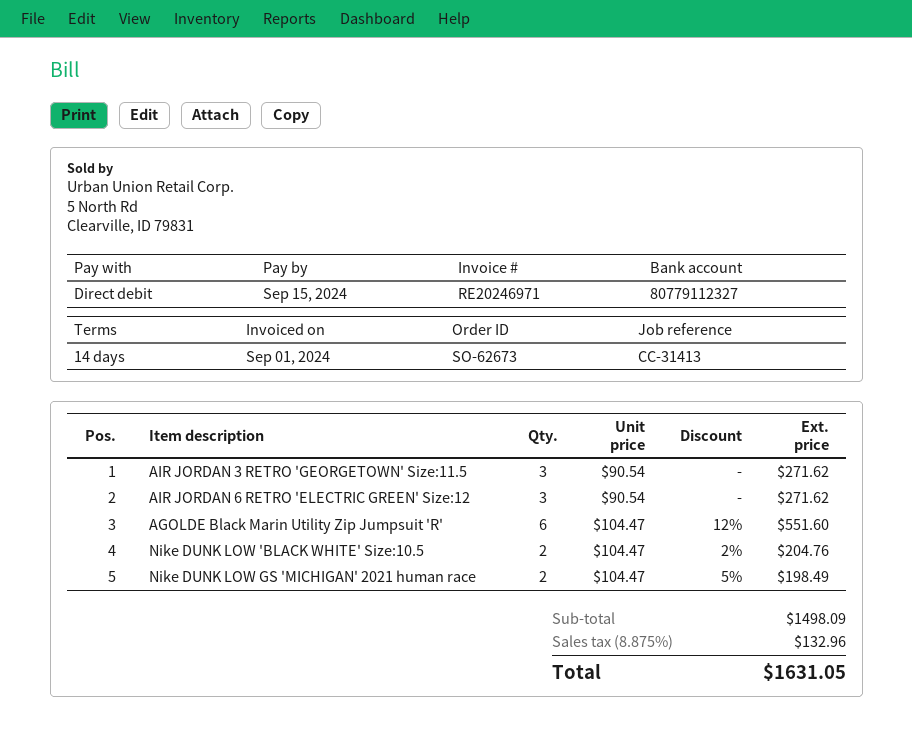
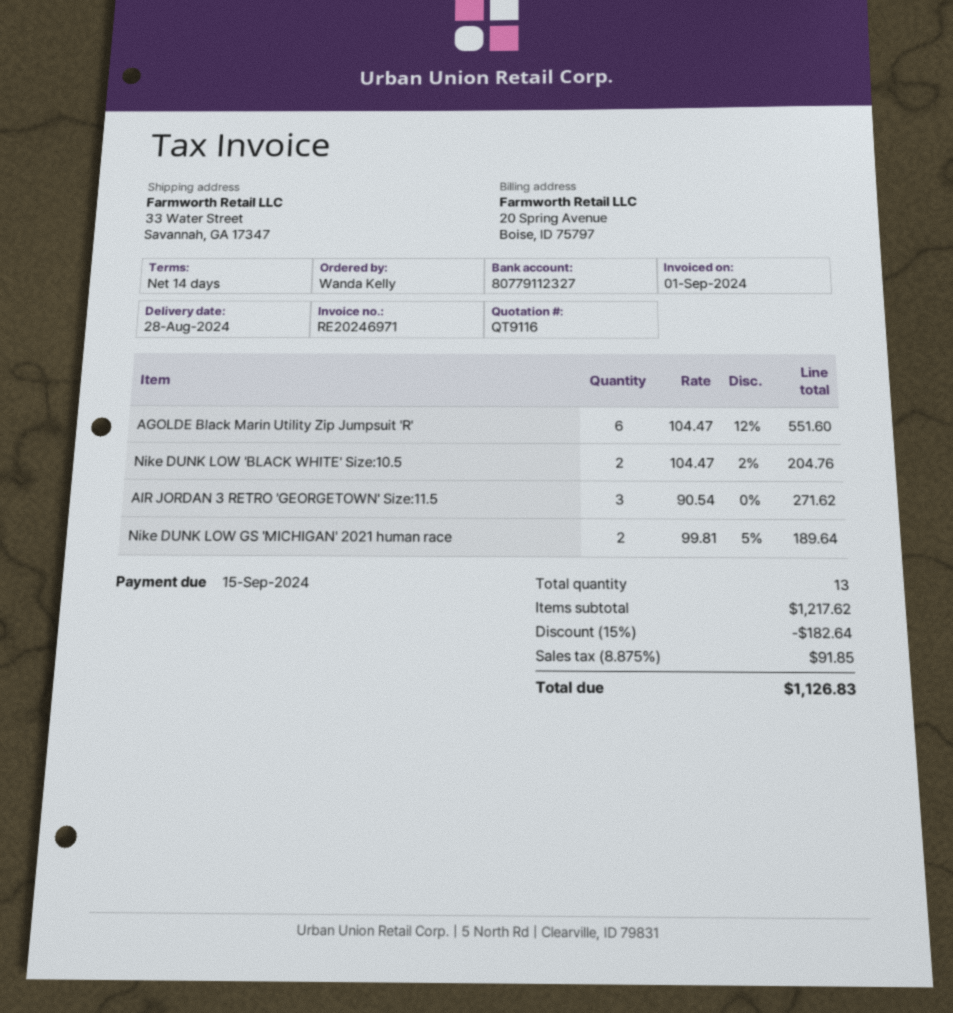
AIR JORDAN 6 RETRO 'ELECTRIC GREEN' Size:12: 3 x 90.54 = 271.62 -> none
Nike DUNK LOW GS 'MICHIGAN' 2021 human race: 2 x 104.47 - 5% = 198.49 -> 2 x 99.81 - 5% = 189.64
subtotal: 1498.09 -> 1217.62
discount: none -> 15% = 182.64
tax: 8.875% = 132.96 -> 8.875% = 91.85
total: 1631.05 -> 1126.83

